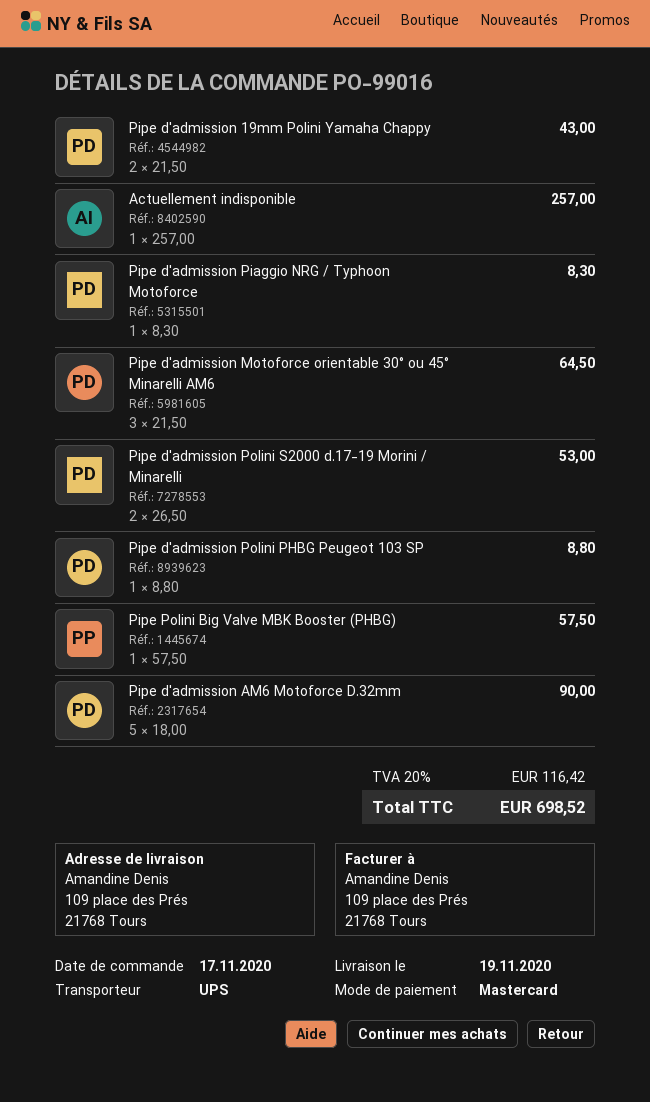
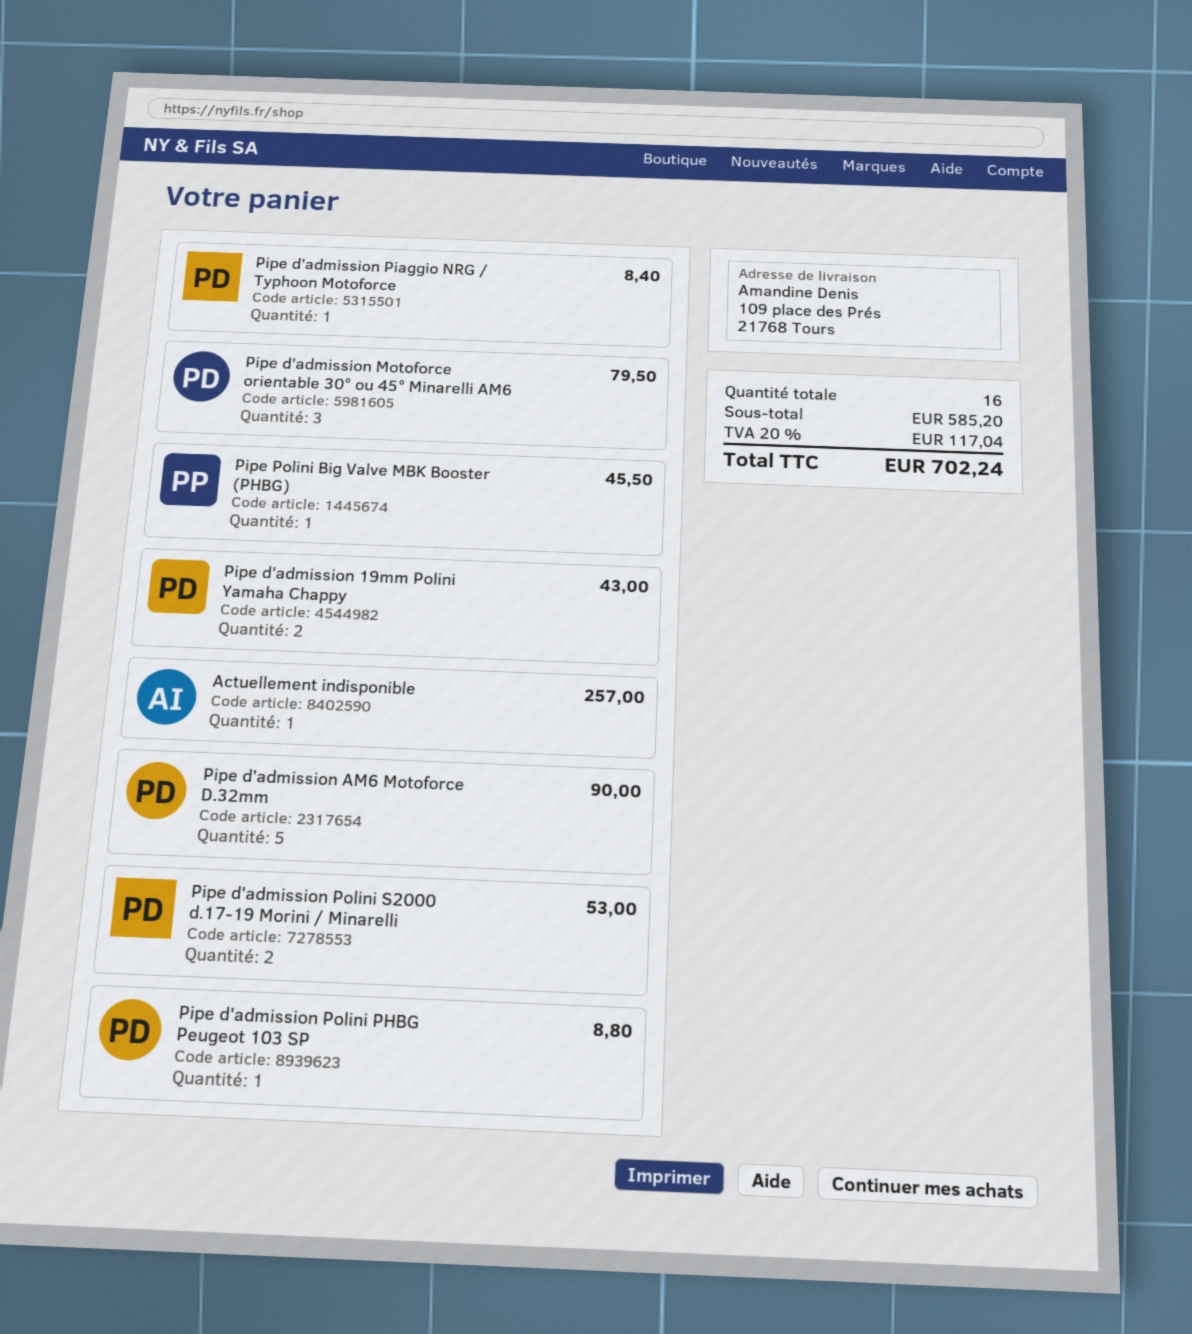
Pipe d'admission Piaggio NRG / Typhoon Motoforce: 1 for 8.30 -> 1 for 8.40
Pipe d'admission Motoforce orientable 30° ou 45° Minarelli AM6: 3 for 64.50 -> 3 for 79.50
Pipe Polini Big Valve MBK Booster (PHBG): 1 for 57.50 -> 1 for 45.50
tax: 20% = 116.42 -> 20% = 117.04
total: 698.52 -> 702.24

